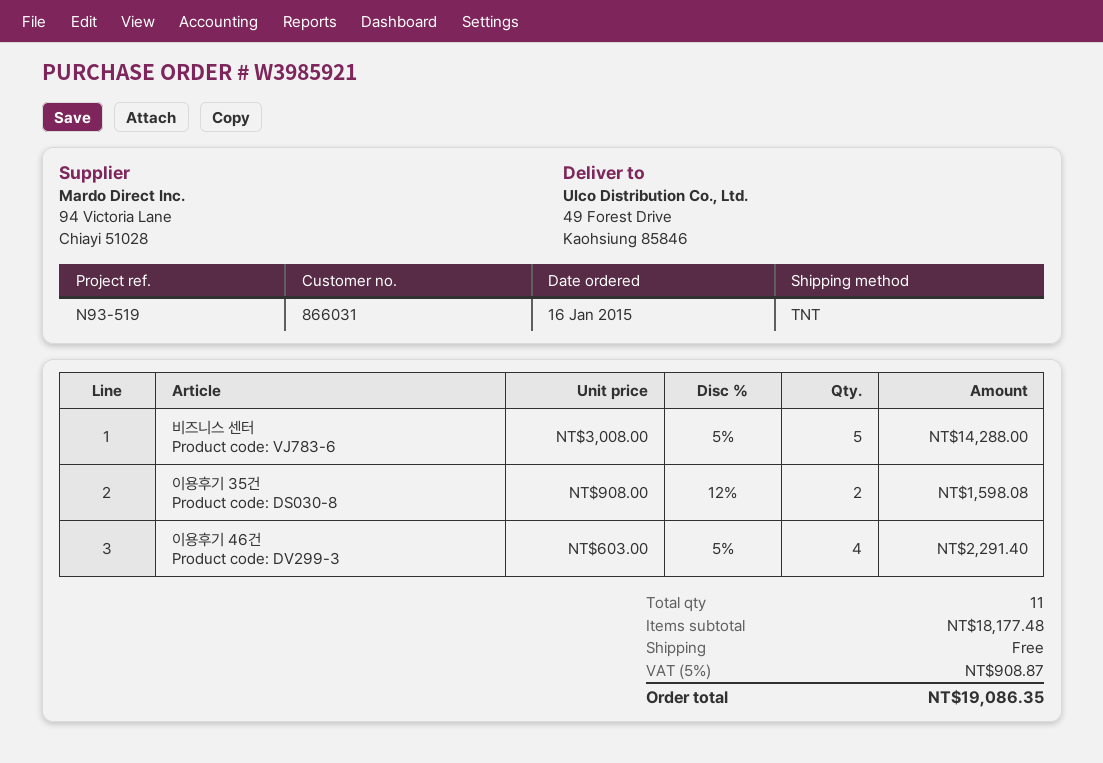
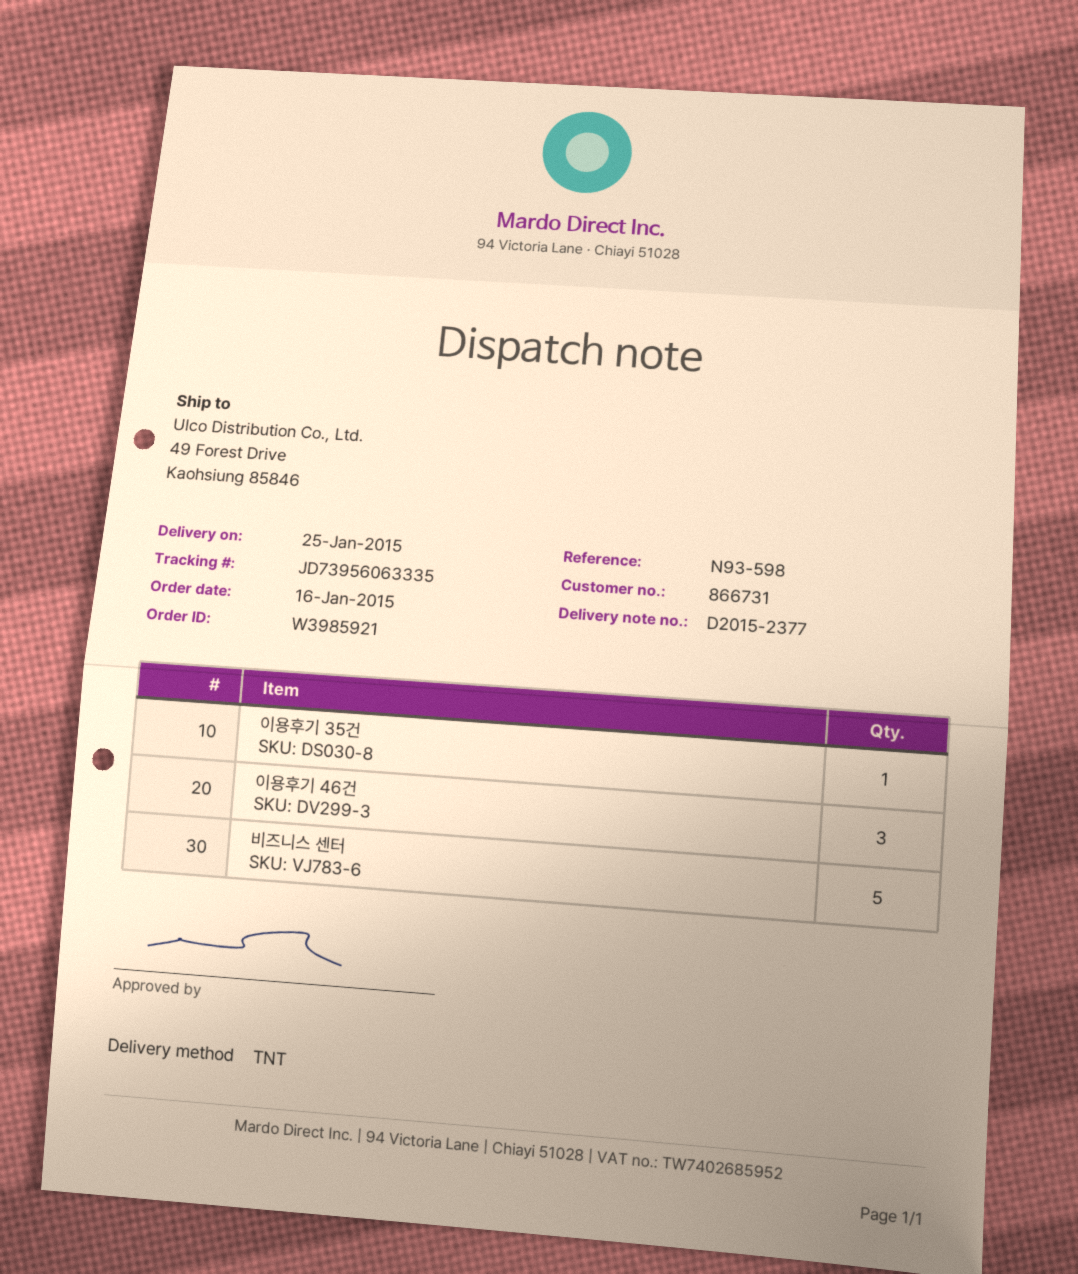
customer number: 866031 -> 866731
reference: N93-519 -> N93-598
이용후기 35건: 2 -> 1
이용후기 46건: 4 -> 3

